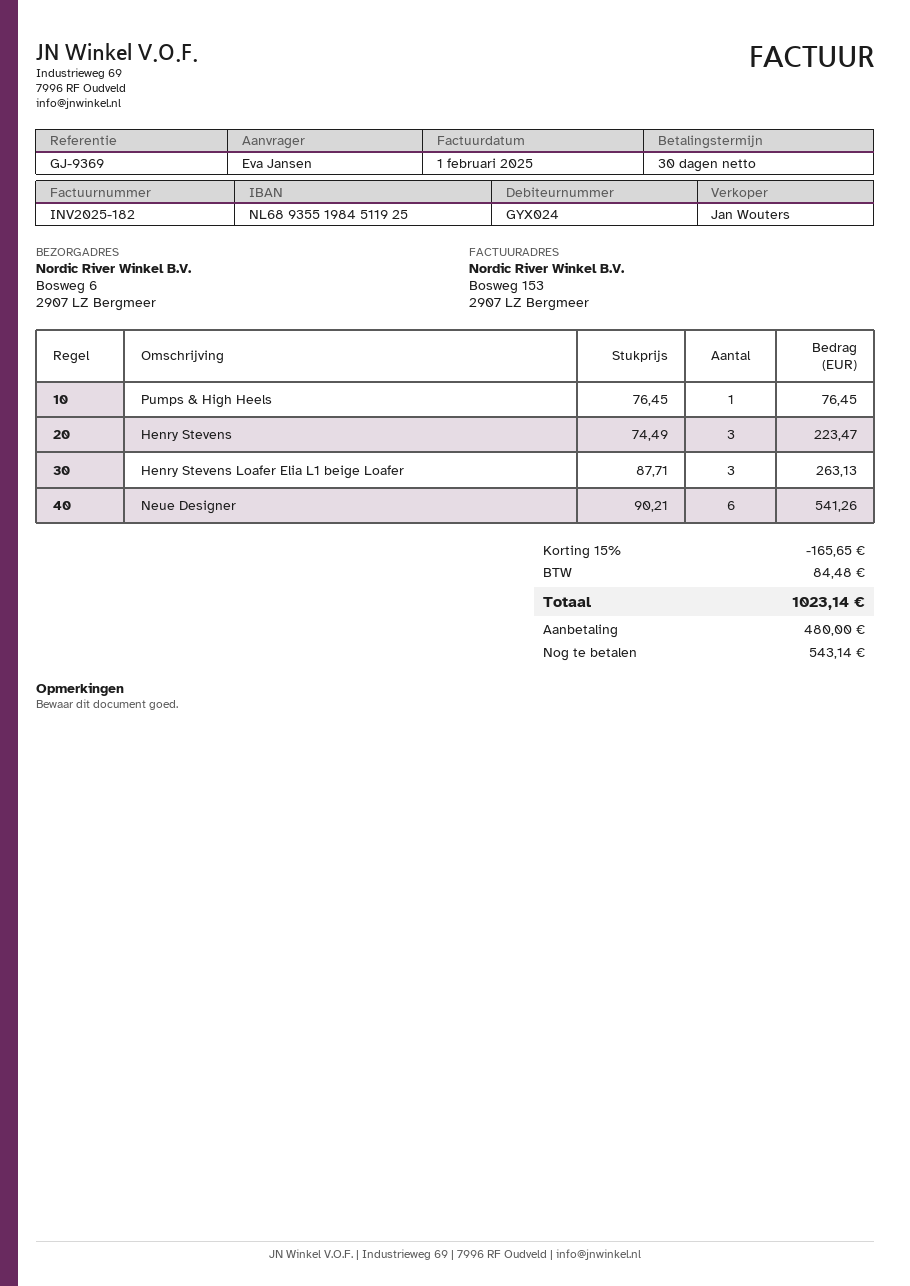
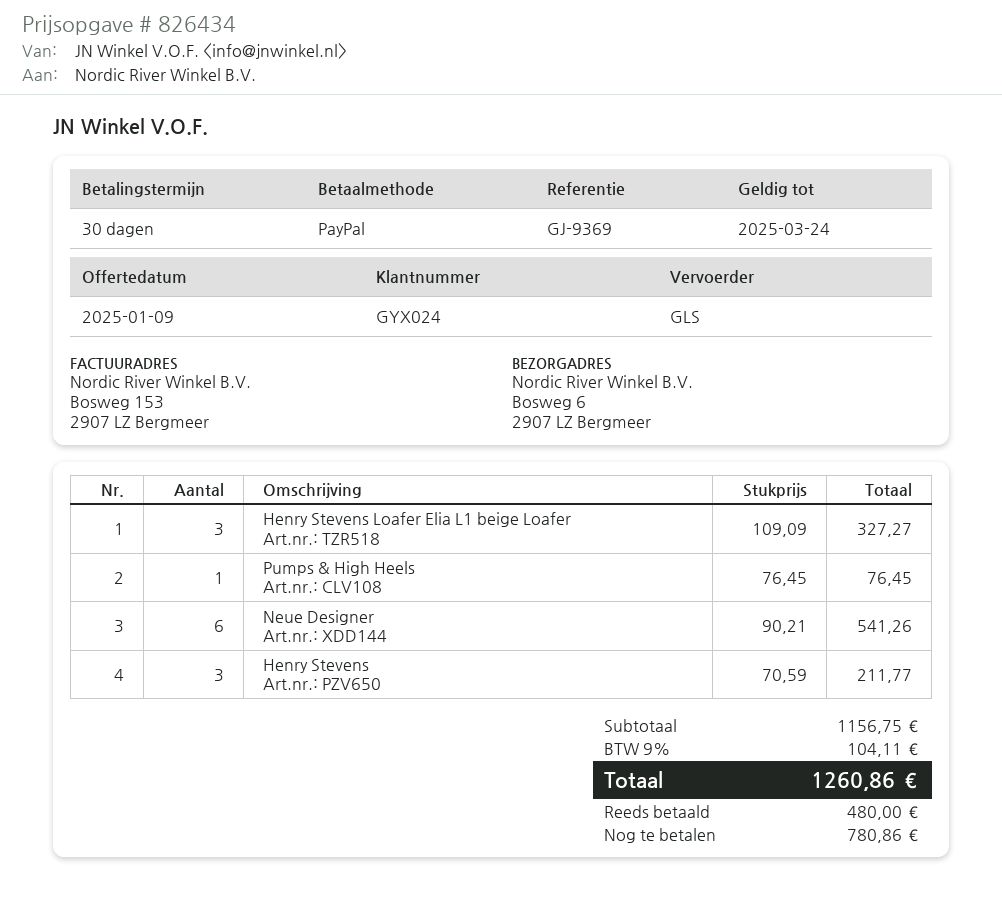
Henry Stevens: 3 x 74.49 = 223.47 -> 3 x 70.59 = 211.77
Henry Stevens Loafer Elia L1 beige Loafer: 3 x 87.71 = 263.13 -> 3 x 109.09 = 327.27
discount: 15% = 165.65 -> none
tax: 84.48 -> 104.11
total: 1023.14 -> 1260.86
balance: 543.14 -> 780.86

